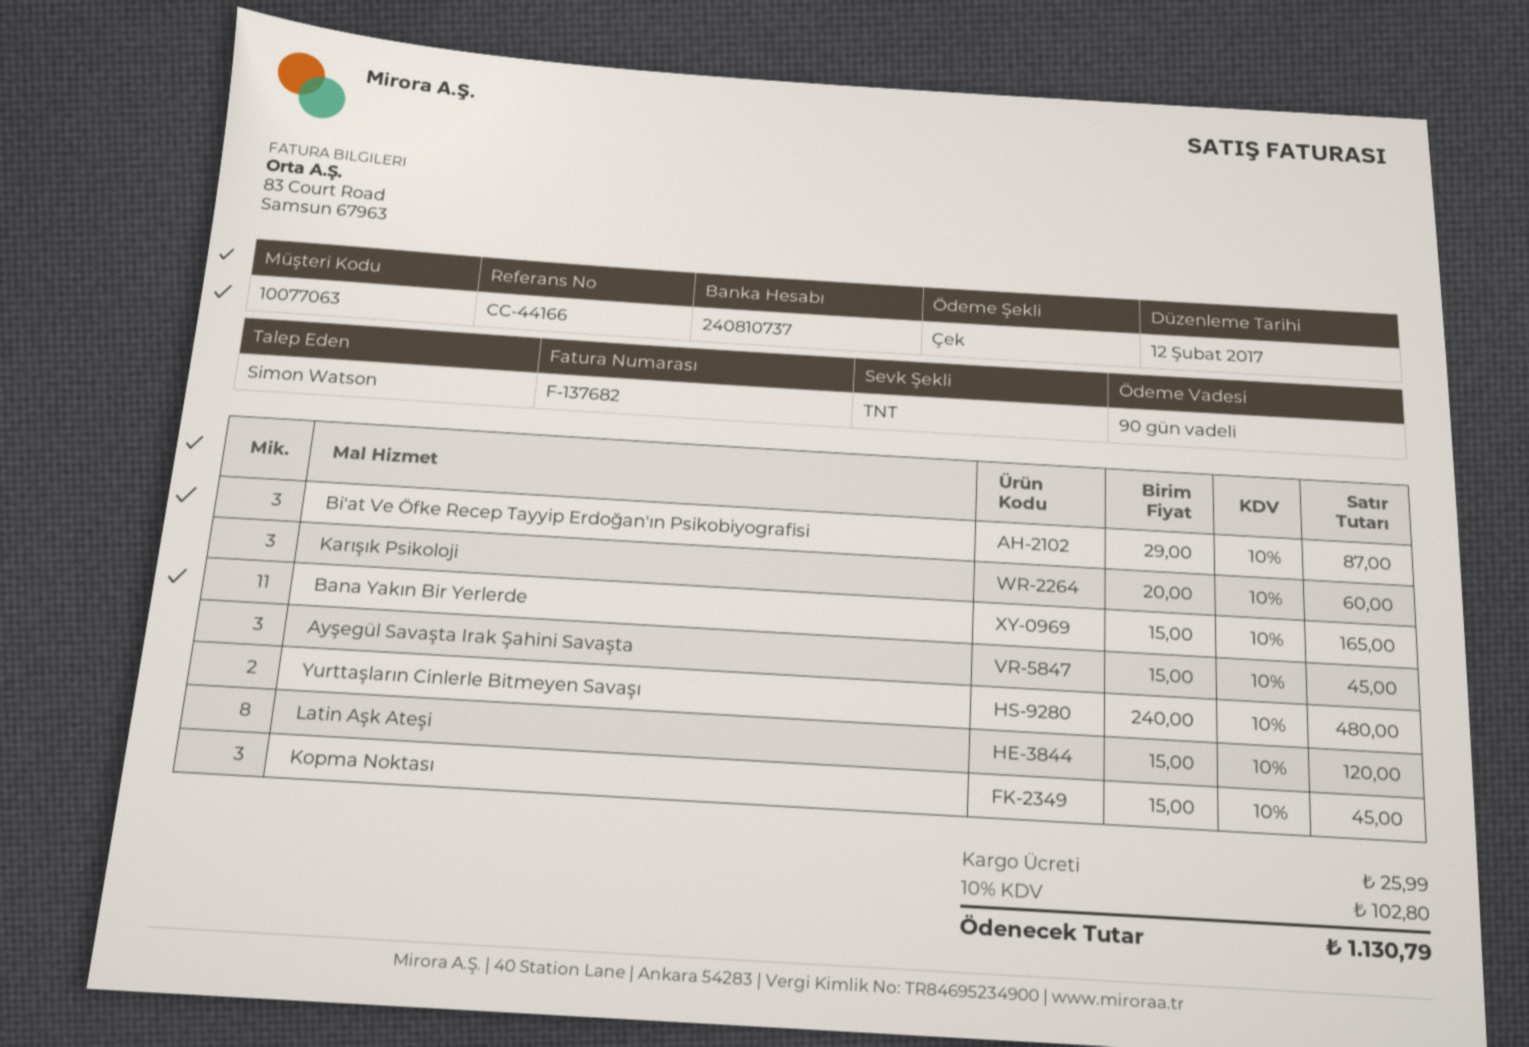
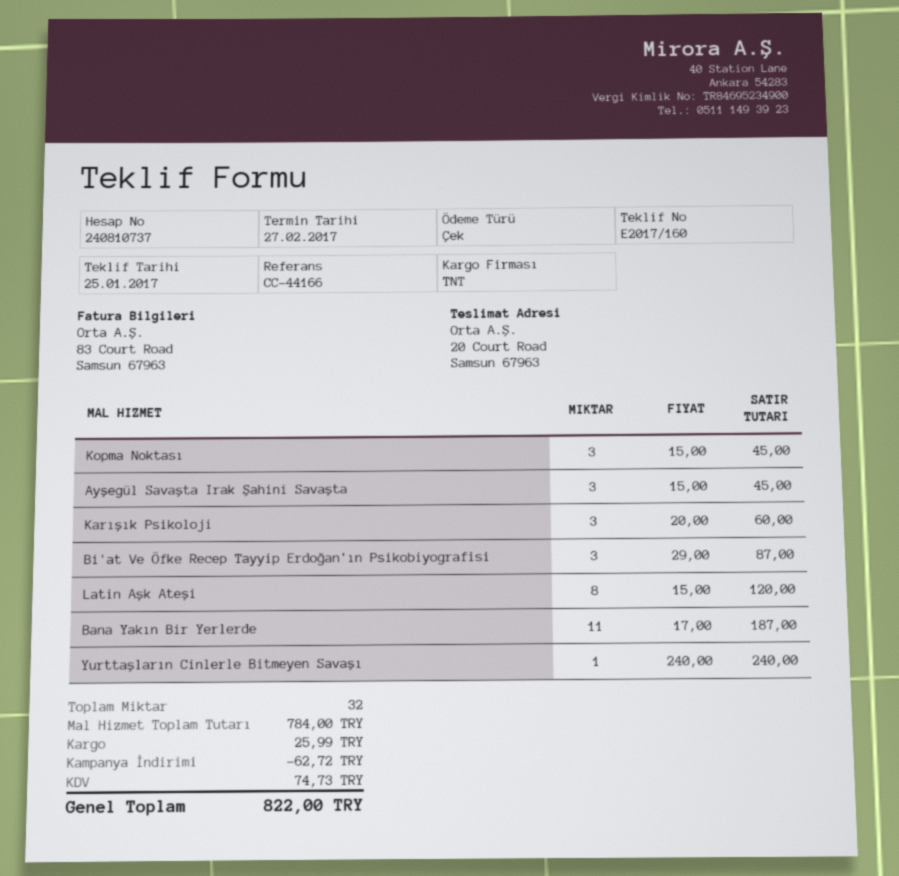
Bana Yakın Bir Yerlerde: 11 x 15.00 = 165.00 -> 11 x 17.00 = 187.00
Yurttaşların Cinlerle Bitmeyen Savaşı: 2 x 240.00 = 480.00 -> 1 x 240.00 = 240.00
discount: none -> 62.72
tax: 102.80 -> 74.73
total: 1130.79 -> 822.00

